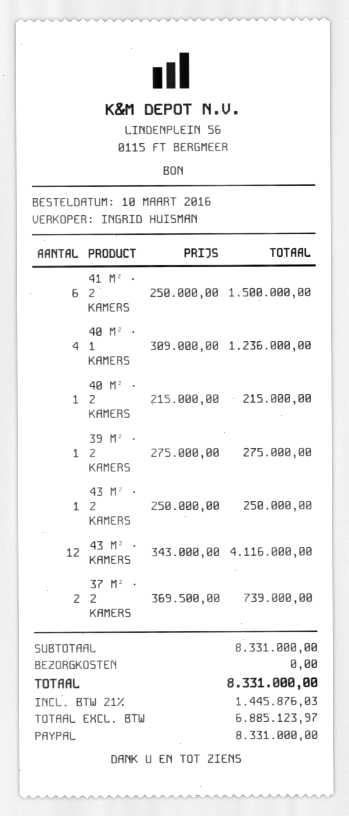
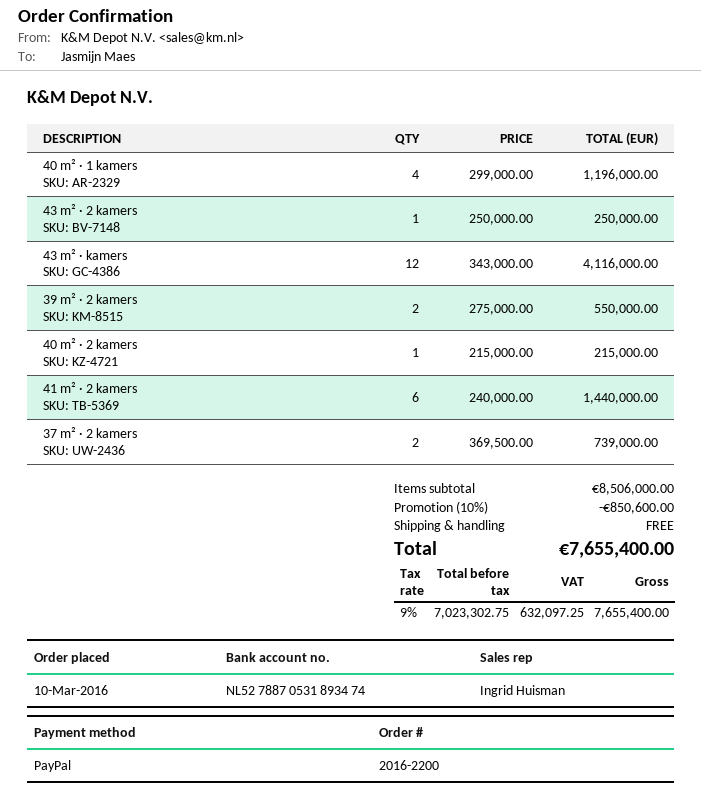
41 M² · 2 KAMERS: 6 x 250000.00 = 1500000.00 -> 6 x 240000.00 = 1440000.00
40 M² · 1 KAMERS: 4 x 309000.00 = 1236000.00 -> 4 x 299000.00 = 1196000.00
39 M² · 2 KAMERS: 1 x 275000.00 = 275000.00 -> 2 x 275000.00 = 550000.00
subtotal: 8331000.00 -> 8506000.00
discount: none -> 10% = 850600.00
net: 6885123.97 -> 7023302.75
tax: 21% = 1445876.03 -> 9% = 632097.25
total: 8331000.00 -> 7655400.00

